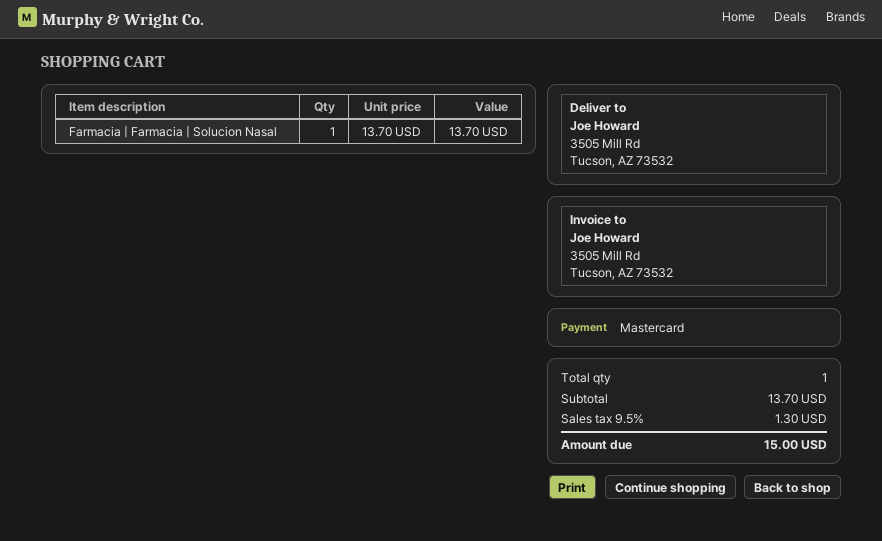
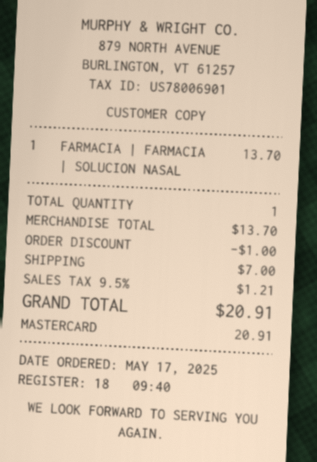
discount: none -> 1.00
shipping: none -> 7.00
tax: 9.5% = 1.30 -> 9.5% = 1.21
total: 15.00 -> 20.91

